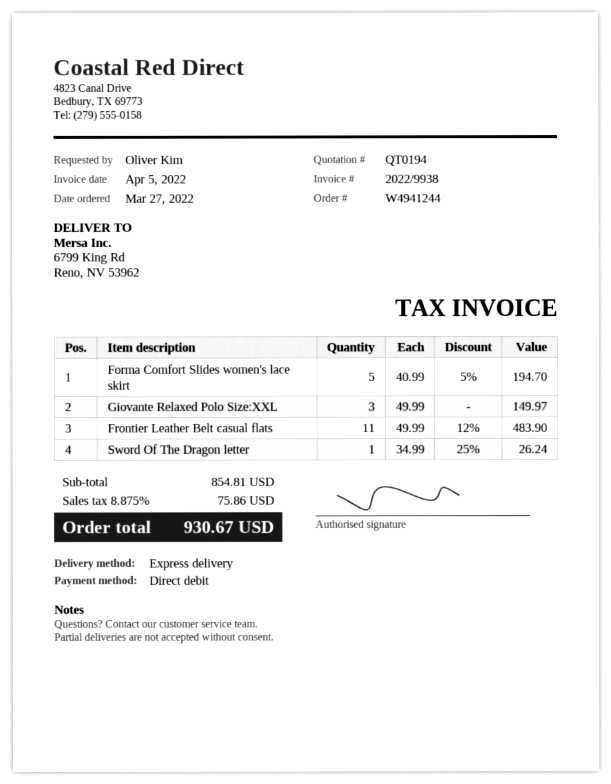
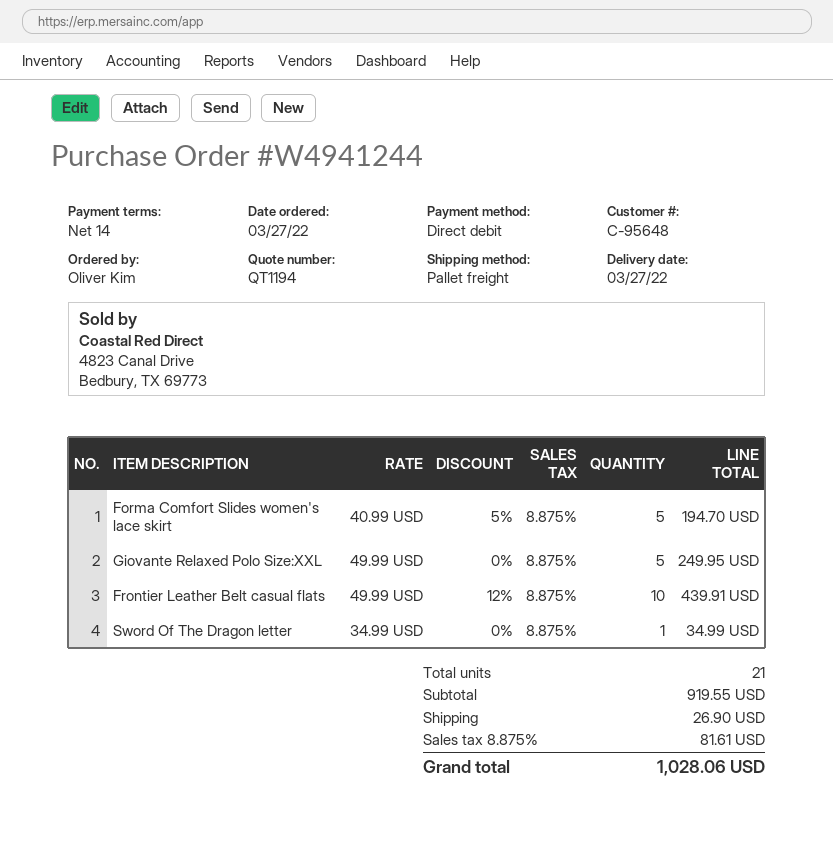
quote number: QT0194 -> QT1194
shipping method: express -> pallet freight
Giovante Relaxed Polo Size:XXL: 3 x 49.99 = 149.97 -> 5 x 49.99 = 249.95
Frontier Leather Belt casual flats: 11 x 49.99 - 12% = 483.90 -> 10 x 49.99 - 12% = 439.91
Sword Of The Dragon letter: 1 x 34.99 - 25% = 26.24 -> 1 x 34.99 = 34.99
subtotal: 854.81 -> 919.55
shipping: none -> 26.90
tax: 8.875% = 75.86 -> 8.875% = 81.61
total: 930.67 -> 1028.06

